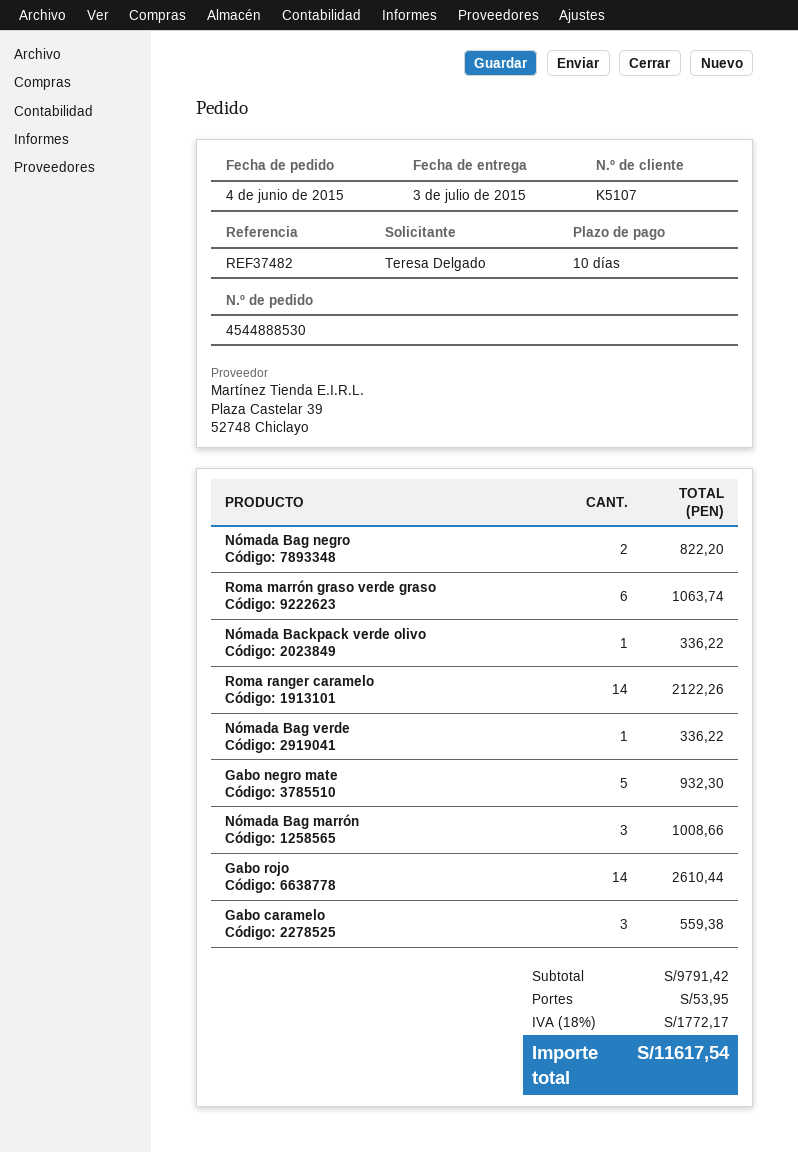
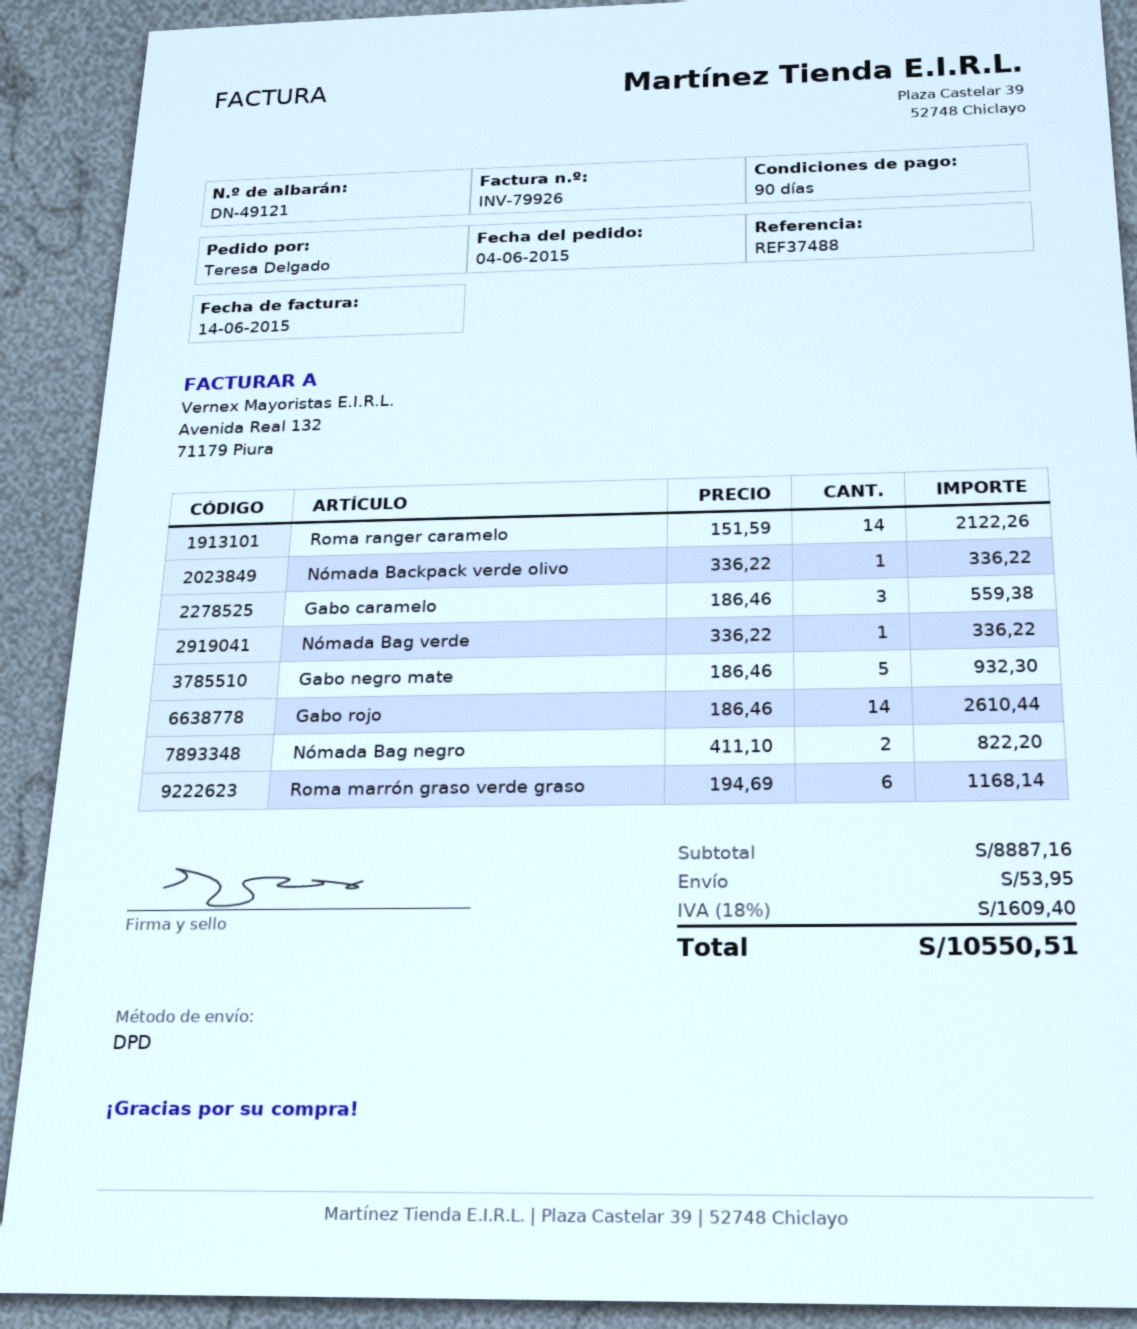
payment terms: 10 days -> 90 days
reference: REF37482 -> REF37488
Roma marrón graso verde graso: 6 for 1063.74 -> 6 for 1168.14
Nómada Bag marrón: 3 for 1008.66 -> none
subtotal: 9791.42 -> 8887.16
tax: 18% = 1772.17 -> 18% = 1609.40
total: 11617.54 -> 10550.51

